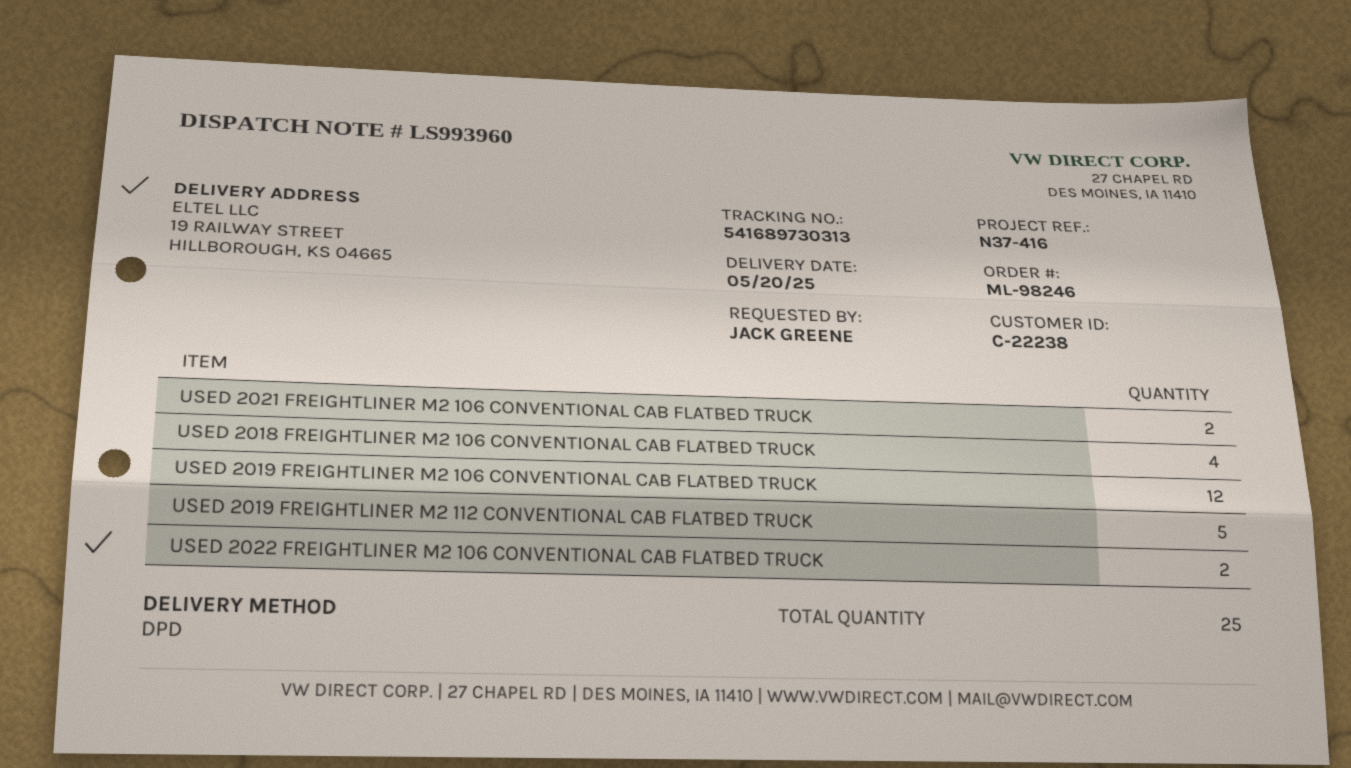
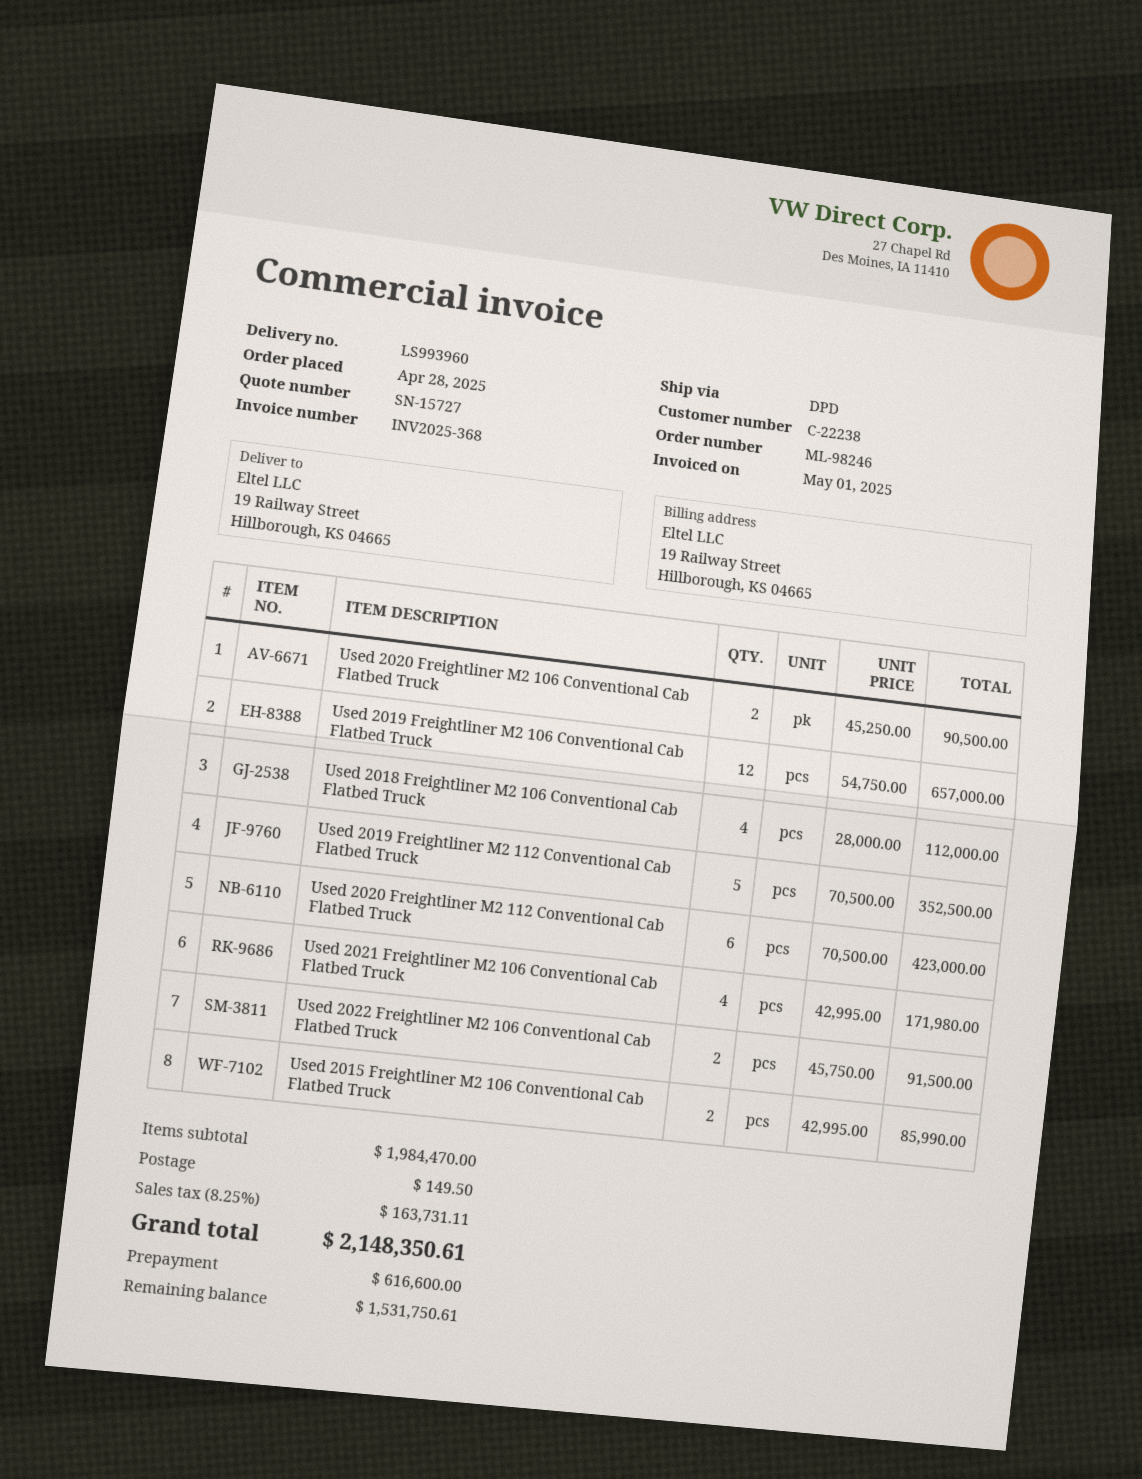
USED 2021 FREIGHTLINER M2 106 CONVENTIONAL CAB FLATBED TRUCK: 2 -> 4
Used 2020 Freightliner M2 106 Conventional Cab Flatbed Truck: none -> 2
Used 2020 Freightliner M2 112 Conventional Cab Flatbed Truck: none -> 6
Used 2015 Freightliner M2 106 Conventional Cab Flatbed Truck: none -> 2

